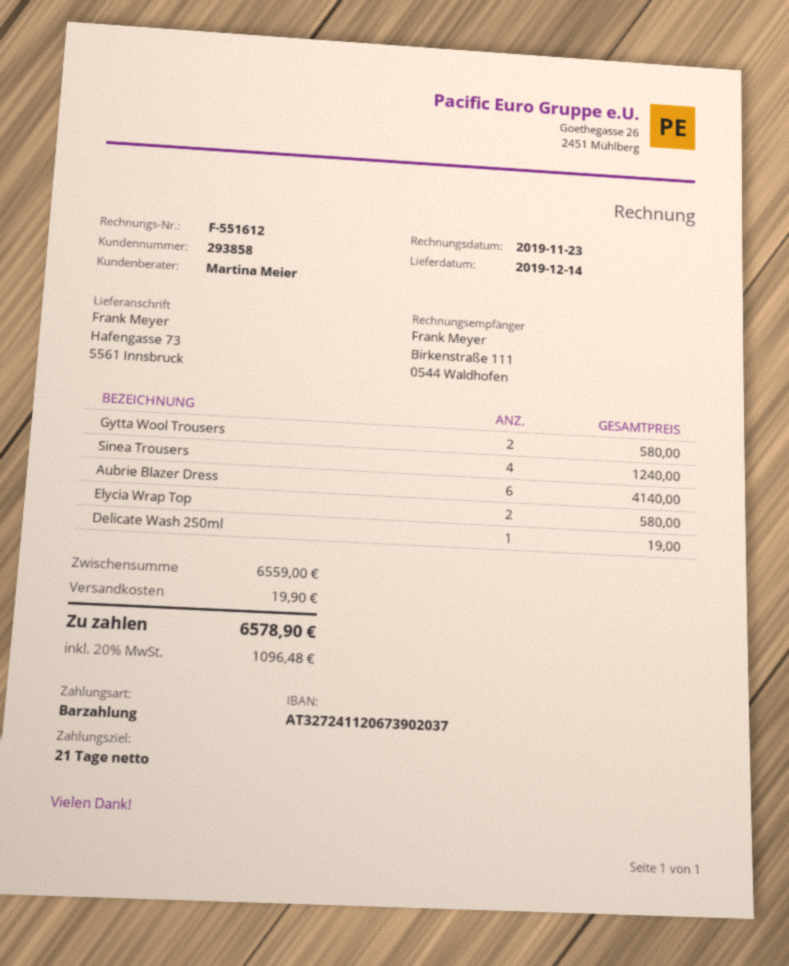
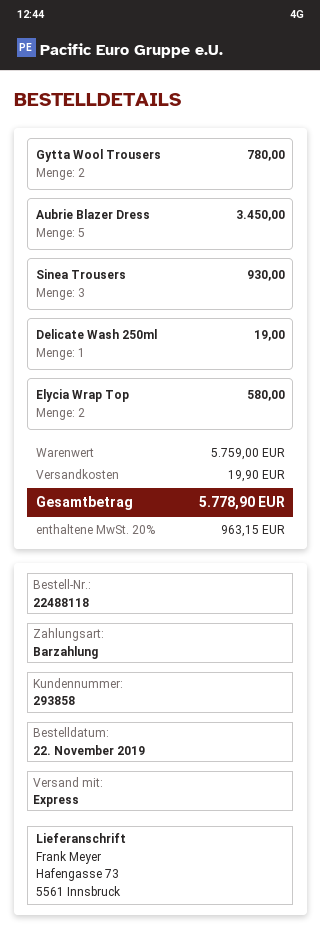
Gytta Wool Trousers: 2 for 580.00 -> 2 for 780.00
Sinea Trousers: 4 for 1240.00 -> 3 for 930.00
Aubrie Blazer Dress: 6 for 4140.00 -> 5 for 3450.00
subtotal: 6559.00 -> 5759.00
tax: 20% = 1096.48 -> 20% = 963.15
total: 6578.90 -> 5778.90

